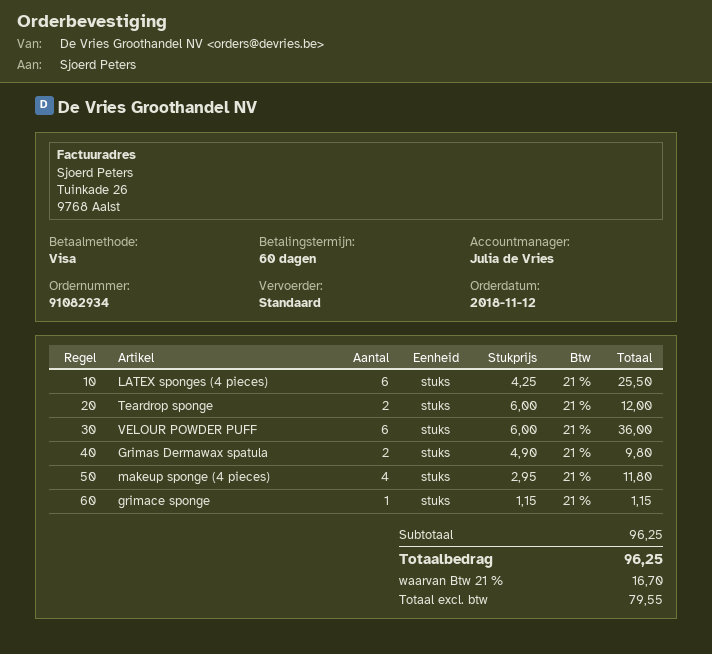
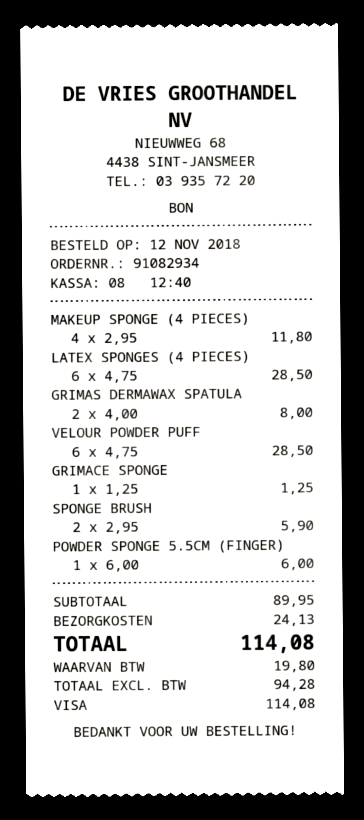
LATEX sponges (4 pieces): 6 x 4.25 = 25.50 -> 6 x 4.75 = 28.50
Teardrop sponge: 2 x 6.00 = 12.00 -> none
VELOUR POWDER PUFF: 6 x 6.00 = 36.00 -> 6 x 4.75 = 28.50
Grimas Dermawax spatula: 2 x 4.90 = 9.80 -> 2 x 4.00 = 8.00
grimace sponge: 1 x 1.15 = 1.15 -> 1 x 1.25 = 1.25
SPONGE BRUSH: none -> 2 x 2.95 = 5.90
POWDER SPONGE 5.5CM (FINGER): none -> 1 x 6.00 = 6.00
subtotal: 96.25 -> 89.95
shipping: none -> 24.13
net: 79.55 -> 94.28
tax: 16.70 -> 19.80
total: 96.25 -> 114.08

